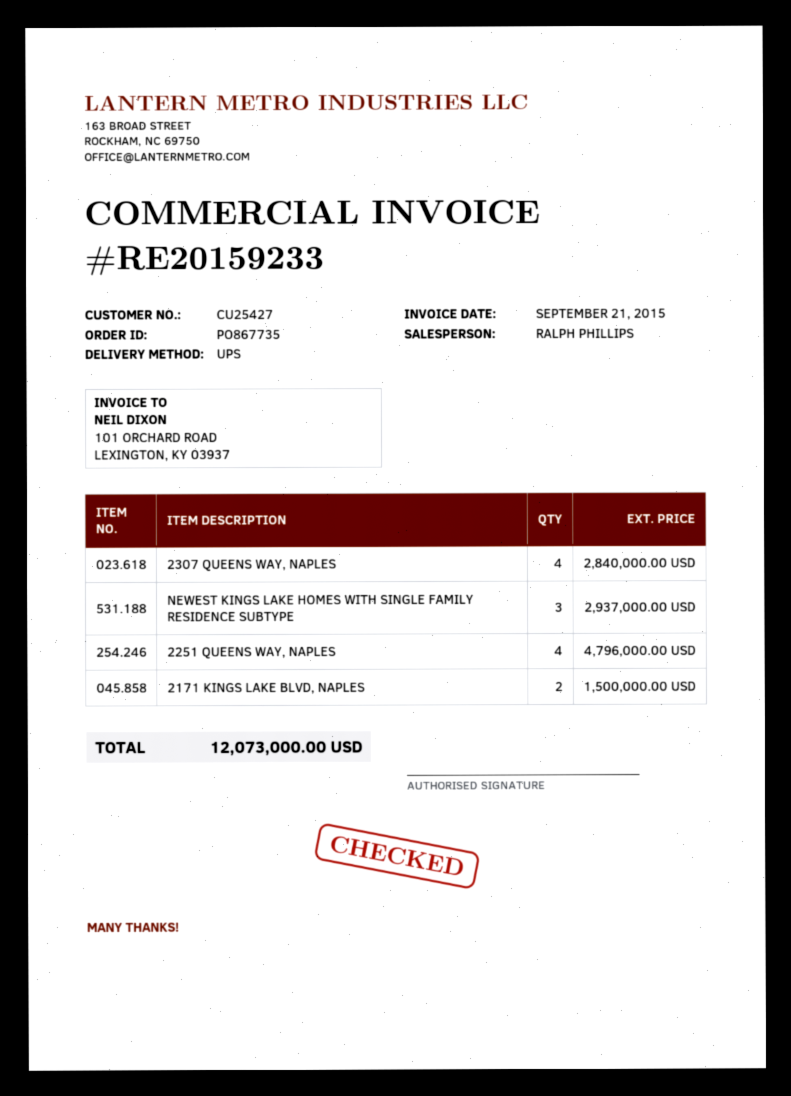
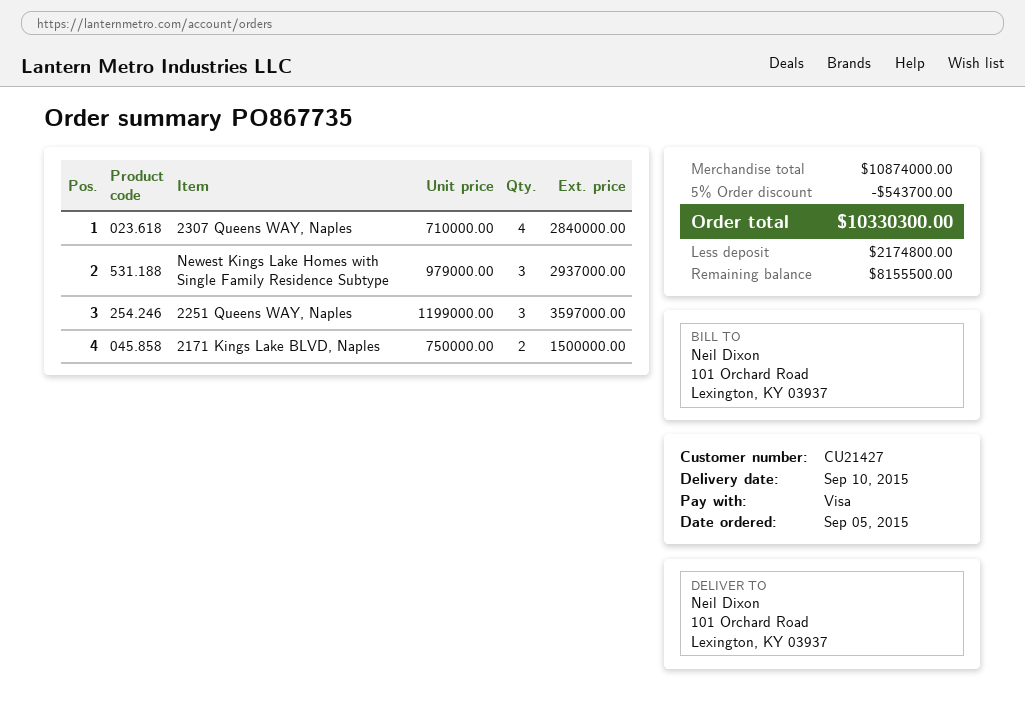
customer number: CU25427 -> CU21427
2251 QUEENS WAY, NAPLES: 4 for 4796000.00 -> 3 for 3597000.00
discount: none -> 5% = 543700.00
total: 12073000.00 -> 10330300.00

